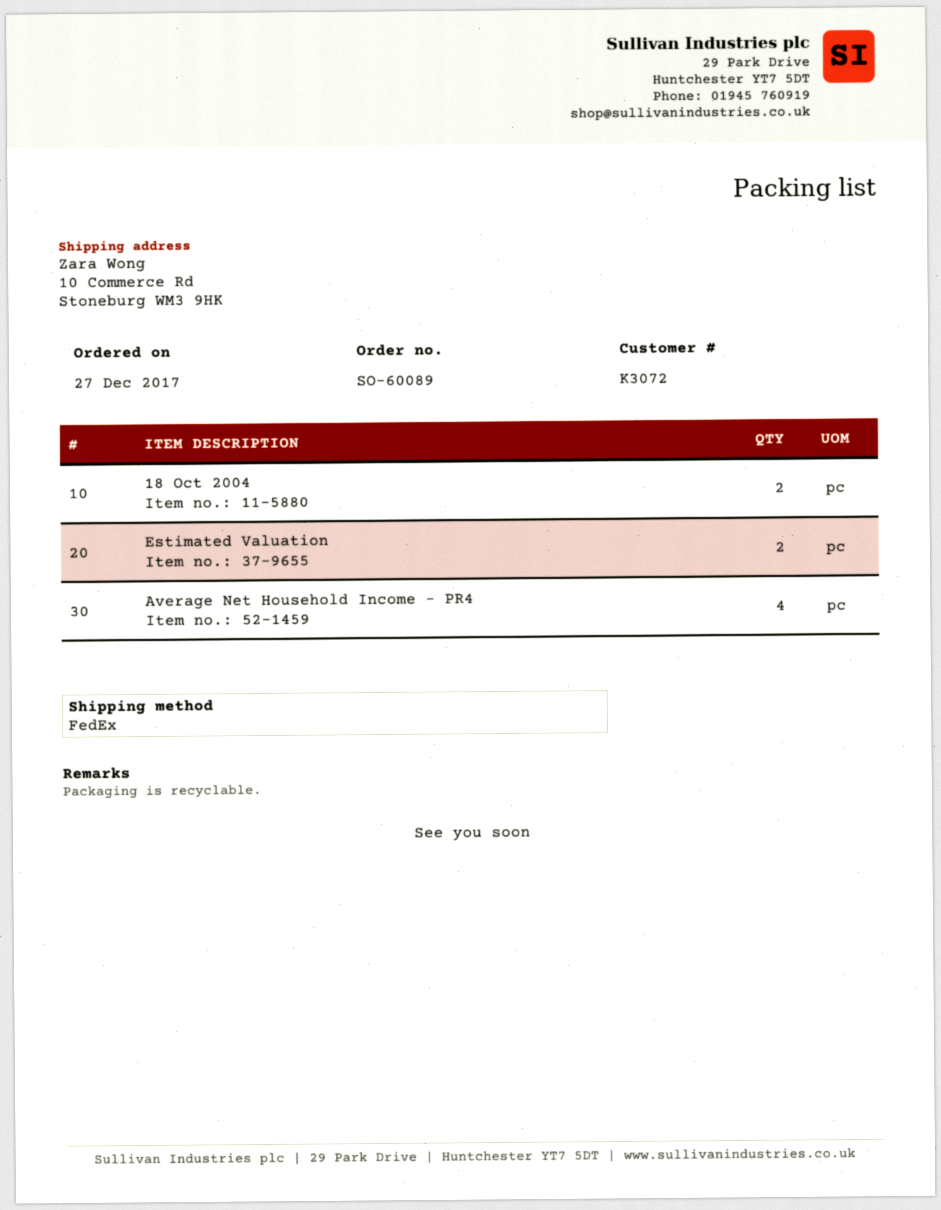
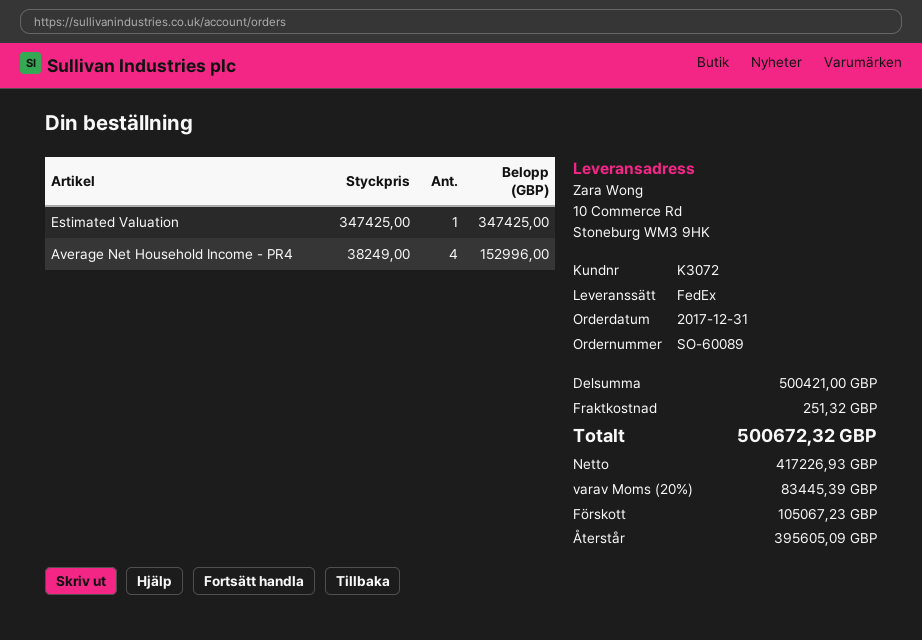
order date: 2017-12-27 -> 2017-12-31
18 Oct 2004: 2 -> none
Estimated Valuation: 2 -> 1

